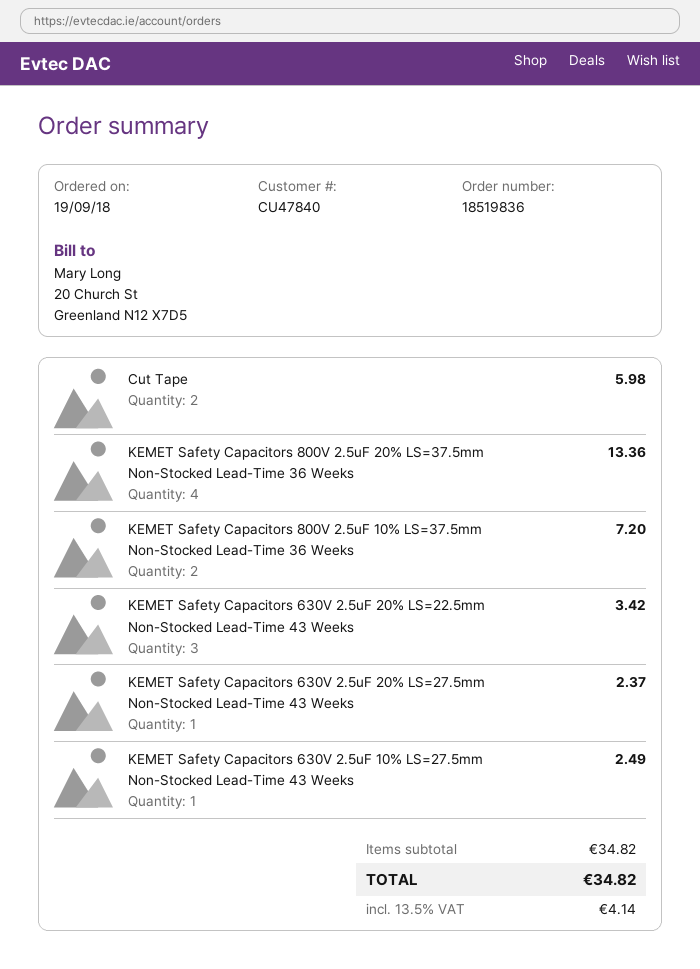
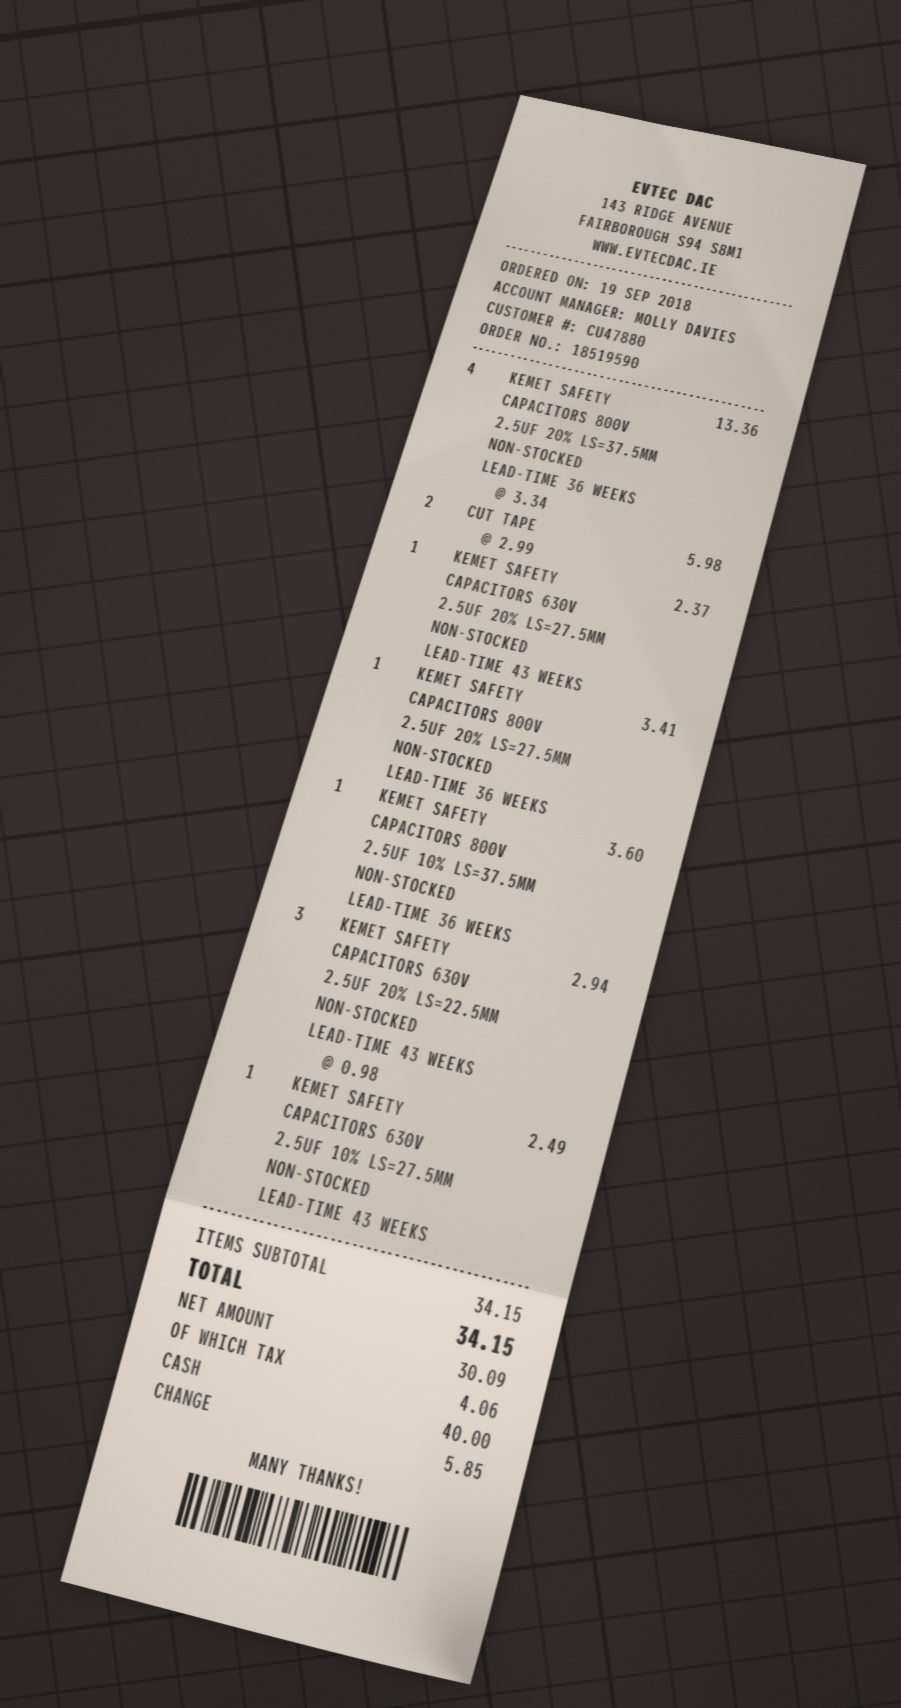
order number: 18519836 -> 18519590
customer number: CU47840 -> CU47880
KEMET Safety Capacitors 800V 2.5uF 10% LS=37.5mm Non-Stocked Lead-Time 36 Weeks: 2 for 7.20 -> 1 for 3.60
KEMET Safety Capacitors 630V 2.5uF 20% LS=22.5mm Non-Stocked Lead-Time 43 Weeks: 3 for 3.42 -> 3 for 2.94
KEMET SAFETY CAPACITORS 800V 2.5UF 20% LS=27.5MM NON-STOCKED LEAD-TIME 36 WEEKS: none -> 1 for 3.41
subtotal: 34.82 -> 34.15
tax: 4.14 -> 4.06
total: 34.82 -> 34.15

